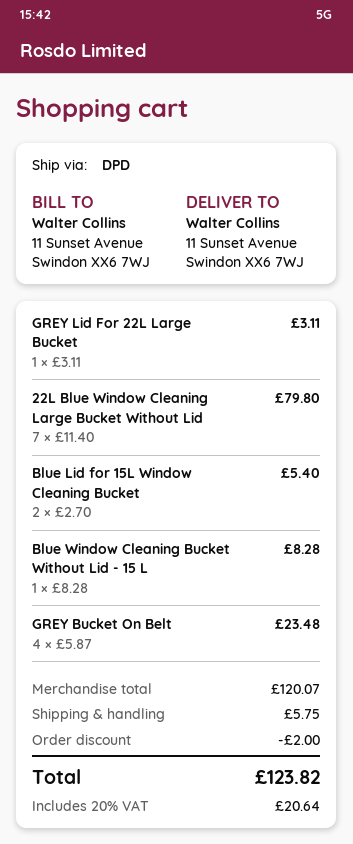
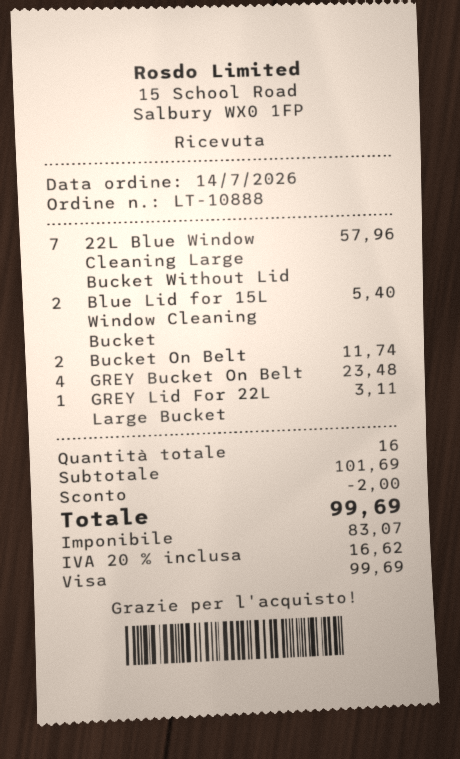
22L Blue Window Cleaning Large Bucket Without Lid: 7 for 79.80 -> 7 for 57.96
Blue Window Cleaning Bucket Without Lid - 15 L: 1 for 8.28 -> none
Bucket On Belt: none -> 2 for 11.74
subtotal: 120.07 -> 101.69
shipping: 5.75 -> none
tax: 20% = 20.64 -> 20% = 16.62
total: 123.82 -> 99.69

